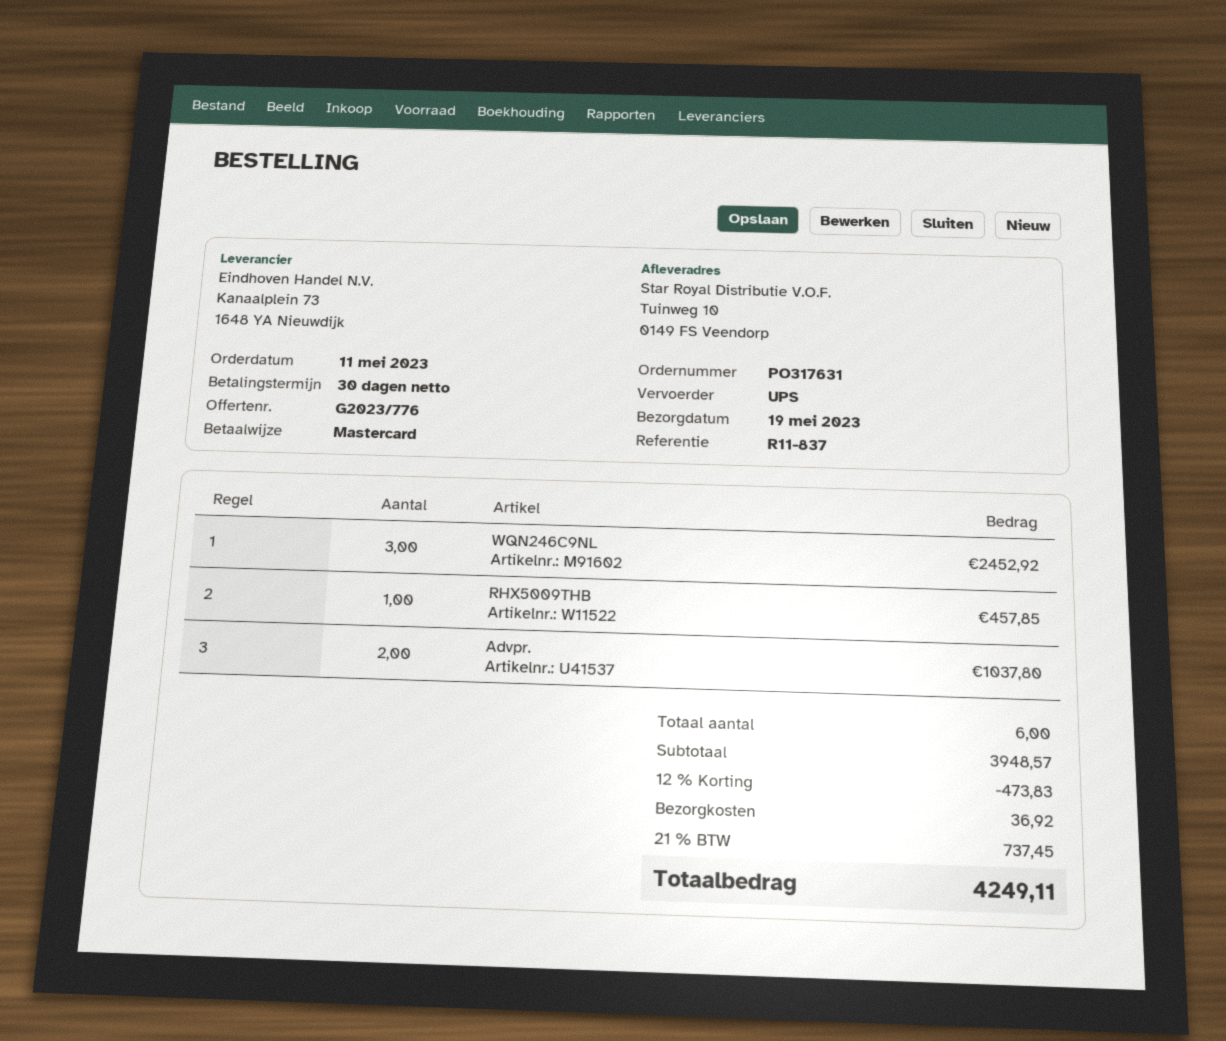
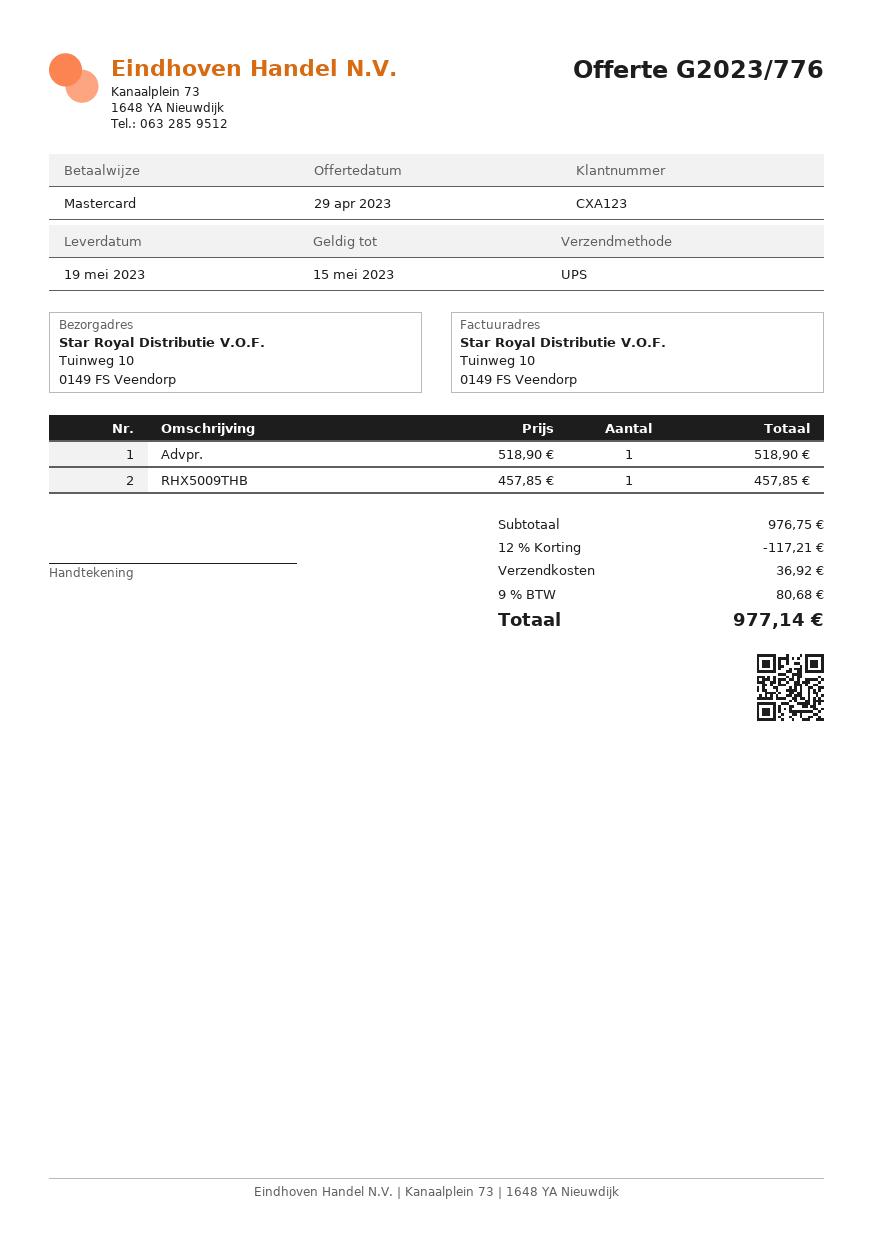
WQN246C9NL: 3 for 2452.92 -> none
Advpr.: 2 for 1037.80 -> 1 for 518.90
subtotal: 3948.57 -> 976.75
discount: 12% = 473.83 -> 12% = 117.21
tax: 21% = 737.45 -> 9% = 80.68
total: 4249.11 -> 977.14

